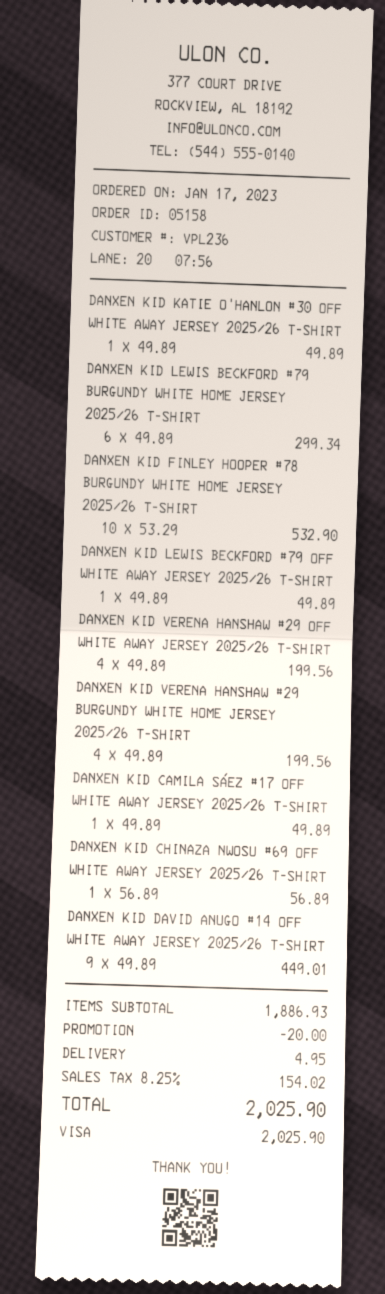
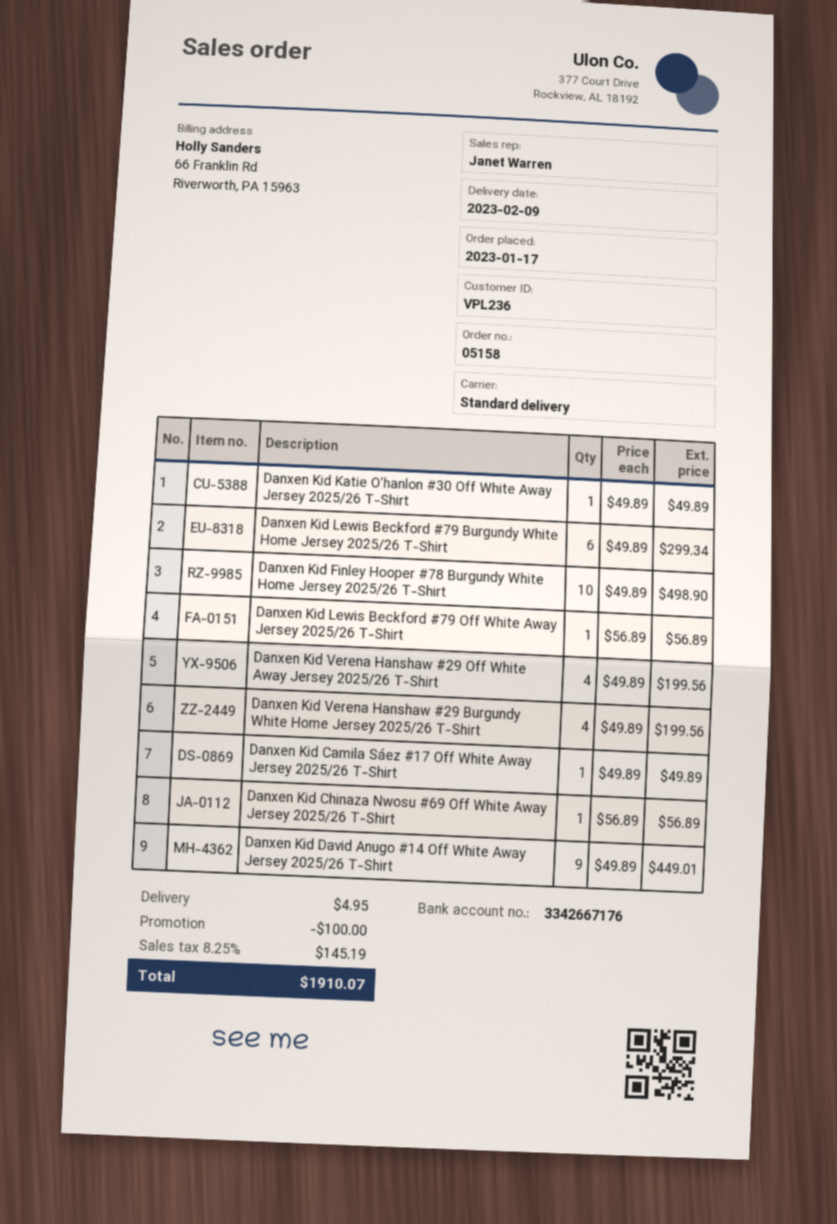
DANXEN KID FINLEY HOOPER #78 BURGUNDY WHITE HOME JERSEY 2025/26 T-SHIRT: 10 x 53.29 = 532.90 -> 10 x 49.89 = 498.90
DANXEN KID LEWIS BECKFORD #79 OFF WHITE AWAY JERSEY 2025/26 T-SHIRT: 1 x 49.89 = 49.89 -> 1 x 56.89 = 56.89
discount: 20.00 -> 100.00
tax: 8.25% = 154.02 -> 8.25% = 145.19
total: 2025.90 -> 1910.07

